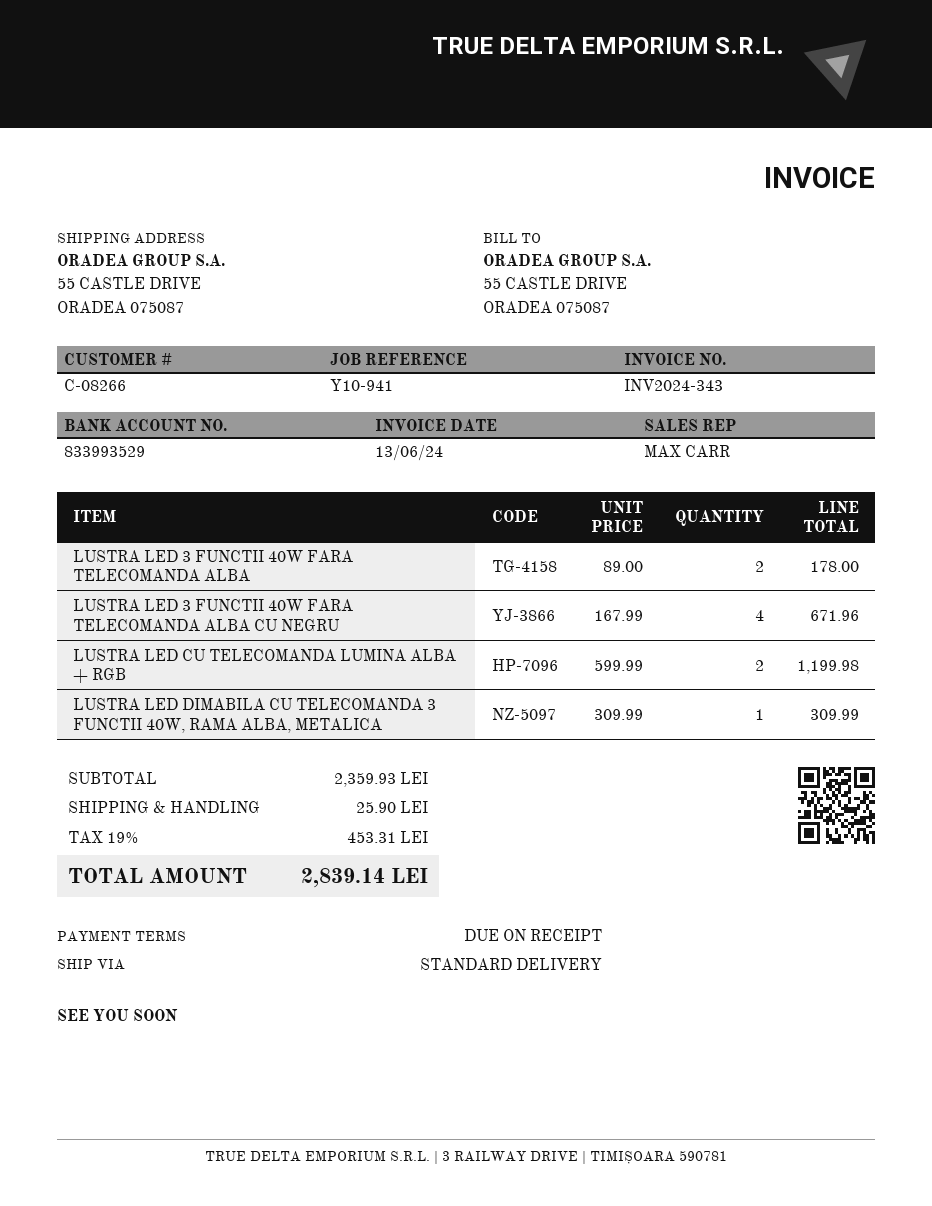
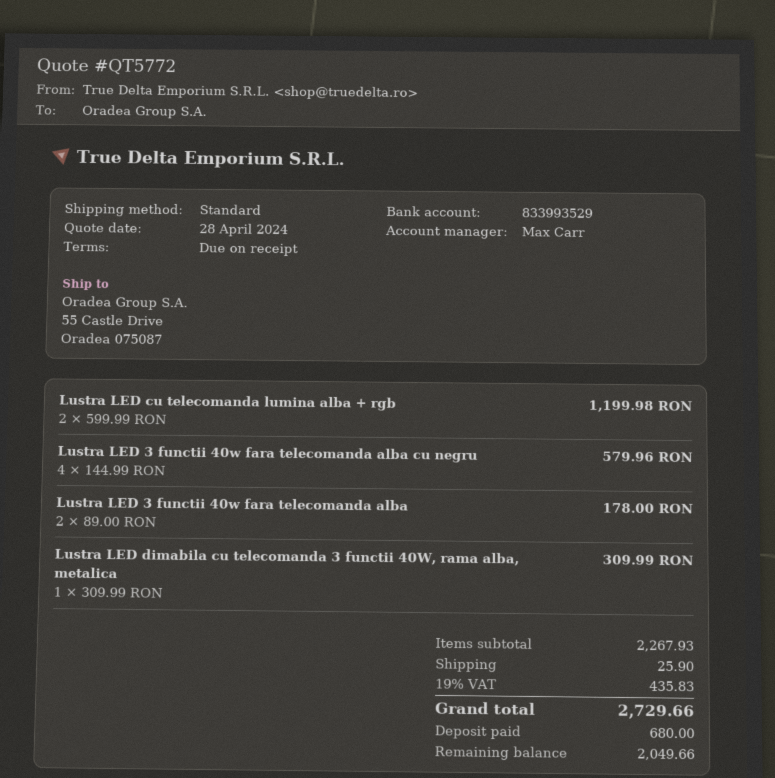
LUSTRA LED 3 FUNCTII 40W FARA TELECOMANDA ALBA CU NEGRU: 4 x 167.99 = 671.96 -> 4 x 144.99 = 579.96
subtotal: 2359.93 -> 2267.93
tax: 19% = 453.31 -> 19% = 435.83
total: 2839.14 -> 2729.66

